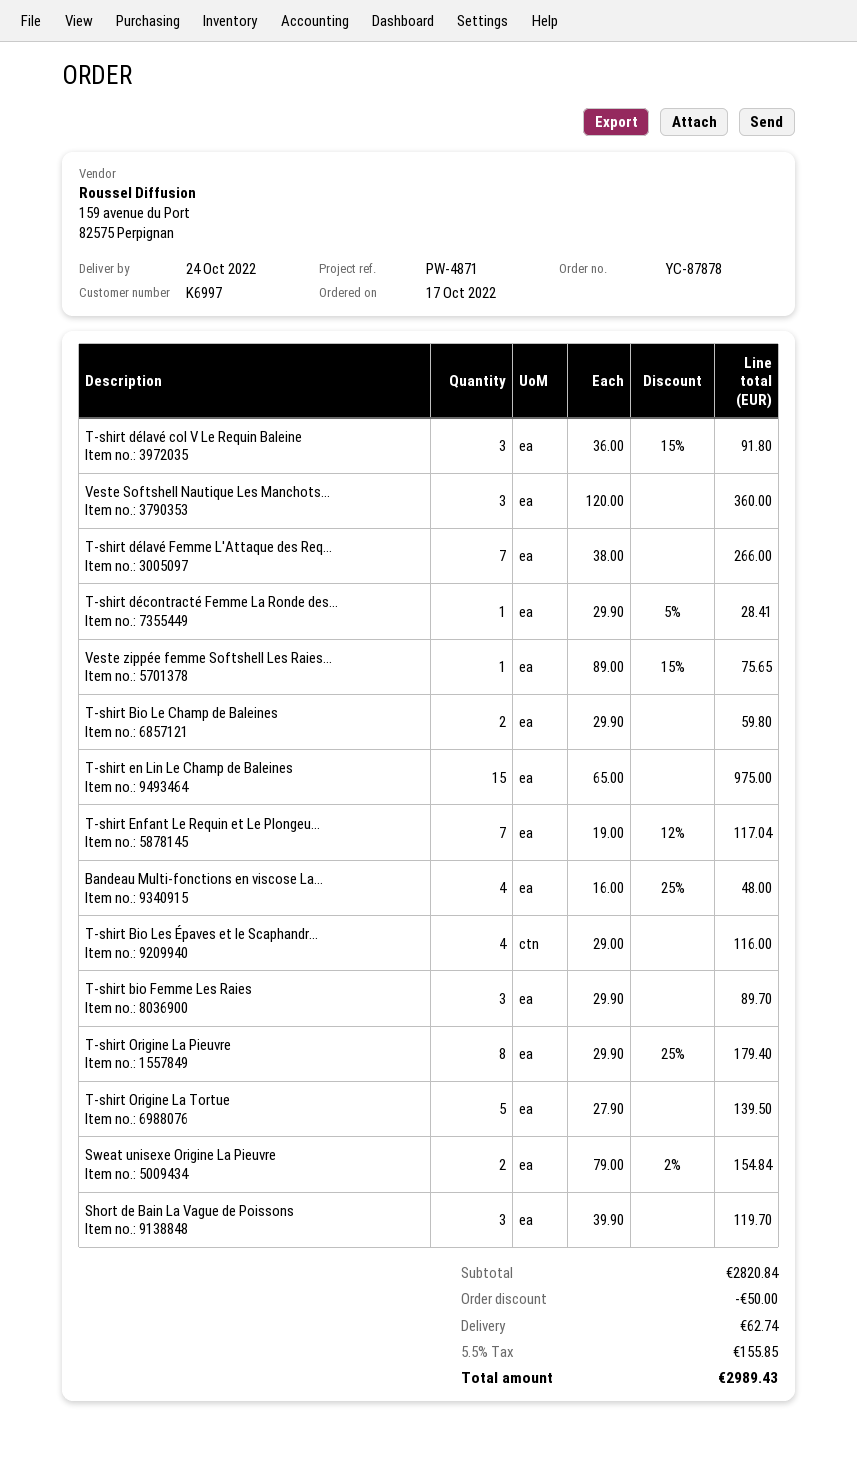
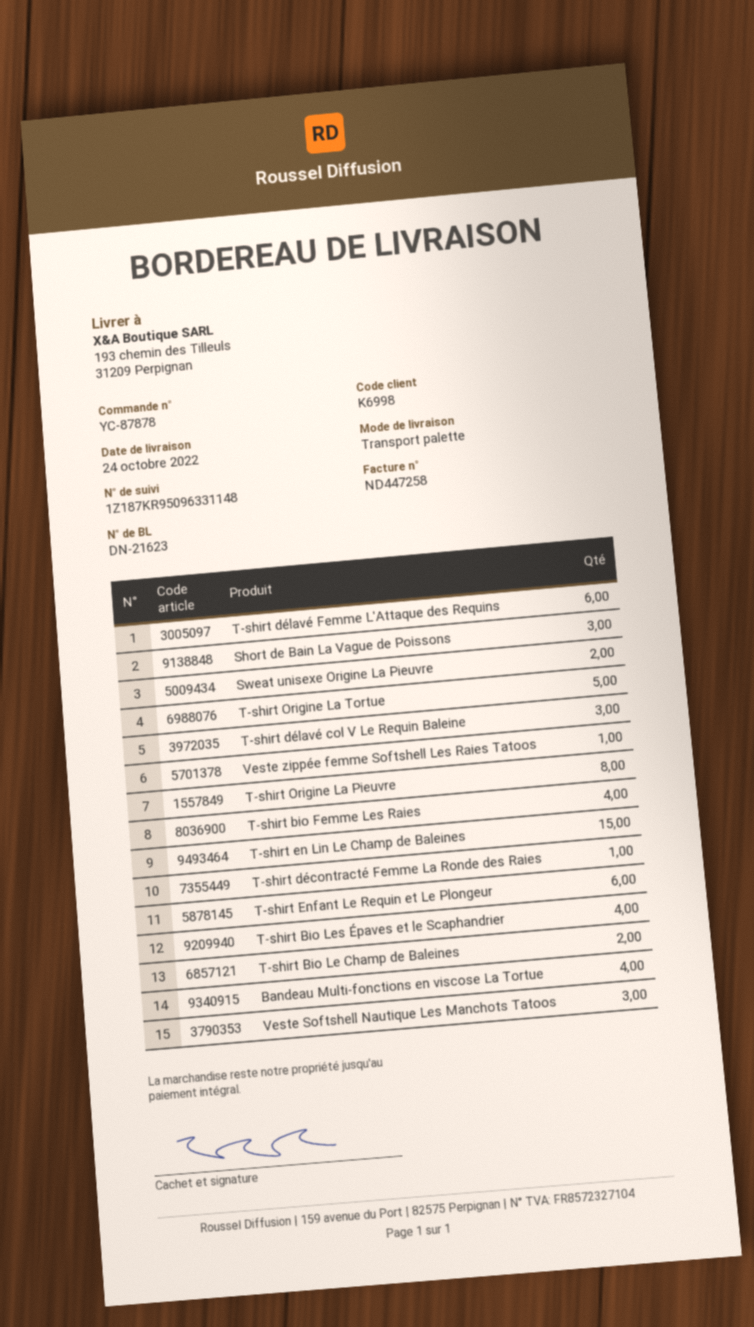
customer number: K6997 -> K6998
T-shirt délavé Femme L'Attaque des Req...: 7 -> 6
T-shirt Enfant Le Requin et Le Plongeu...: 7 -> 6
T-shirt bio Femme Les Raies: 3 -> 4

